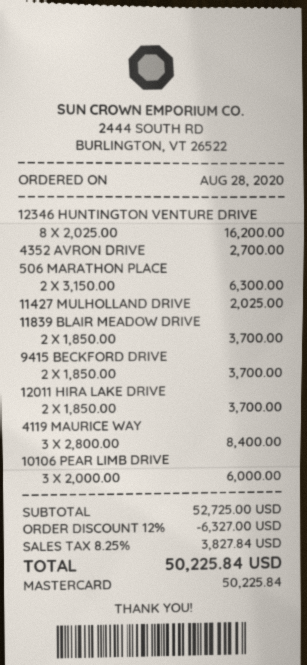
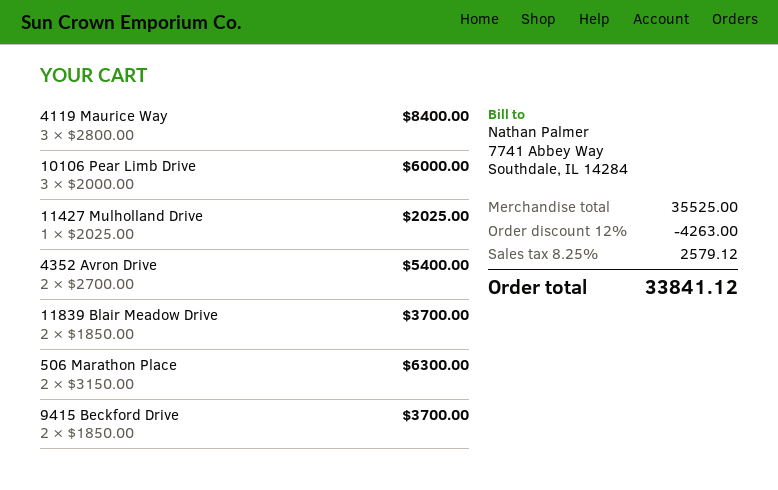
12346 HUNTINGTON VENTURE DRIVE: 8 x 2025.00 = 16200.00 -> none
4352 AVRON DRIVE: 1 x 2700.00 = 2700.00 -> 2 x 2700.00 = 5400.00
12011 HIRA LAKE DRIVE: 2 x 1850.00 = 3700.00 -> none
subtotal: 52725.00 -> 35525.00
discount: 12% = 6327.00 -> 12% = 4263.00
tax: 8.25% = 3827.84 -> 8.25% = 2579.12
total: 50225.84 -> 33841.12

